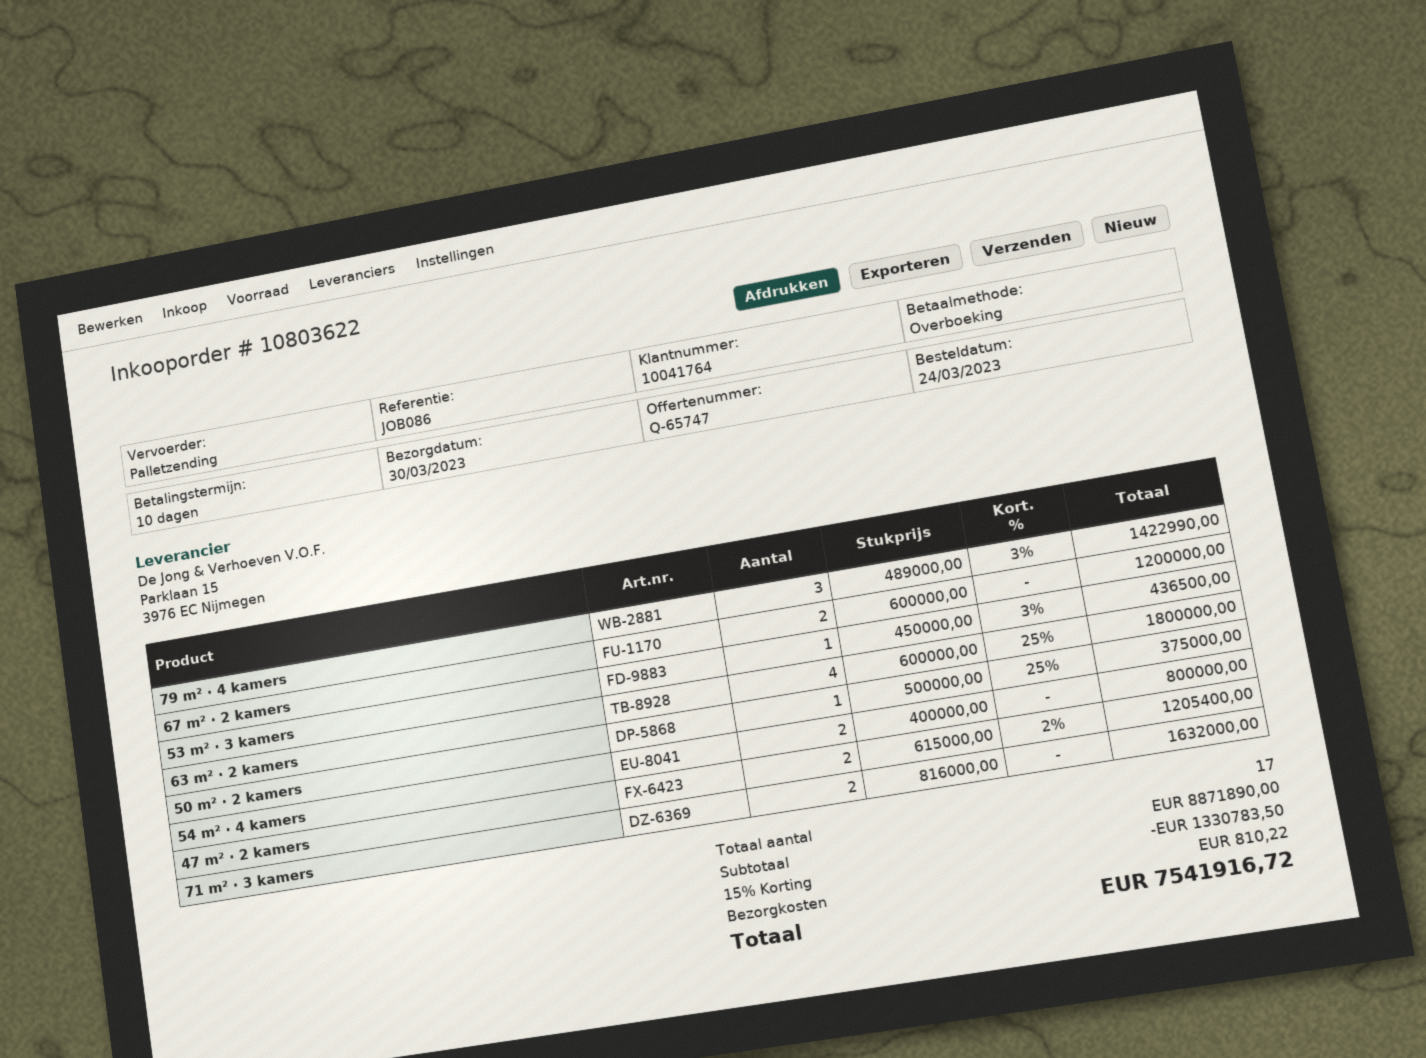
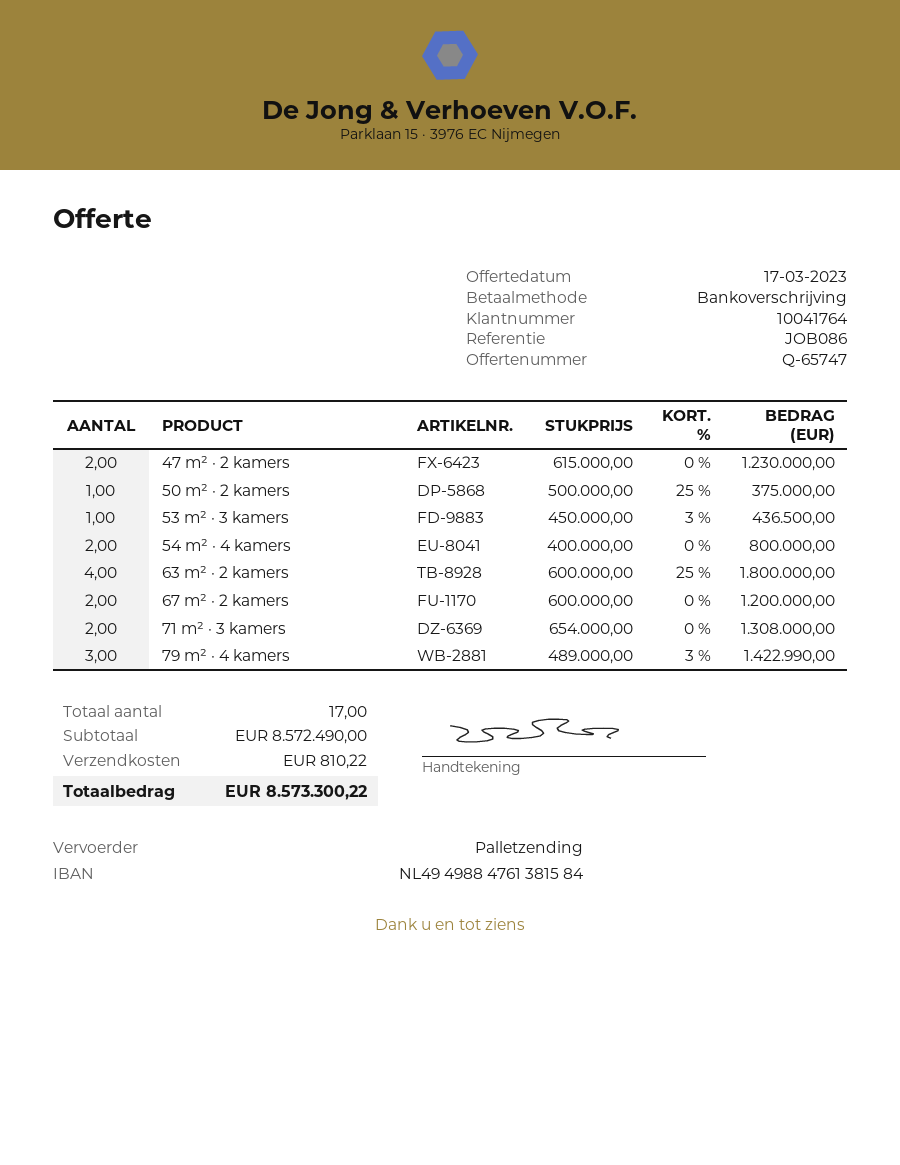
47 m² · 2 kamers: 2 x 615000.00 - 2% = 1205400.00 -> 2 x 615000.00 = 1230000.00
71 m² · 3 kamers: 2 x 816000.00 = 1632000.00 -> 2 x 654000.00 = 1308000.00
subtotal: 8871890.00 -> 8572490.00
discount: 15% = 1330783.50 -> none
total: 7541916.72 -> 8573300.22

